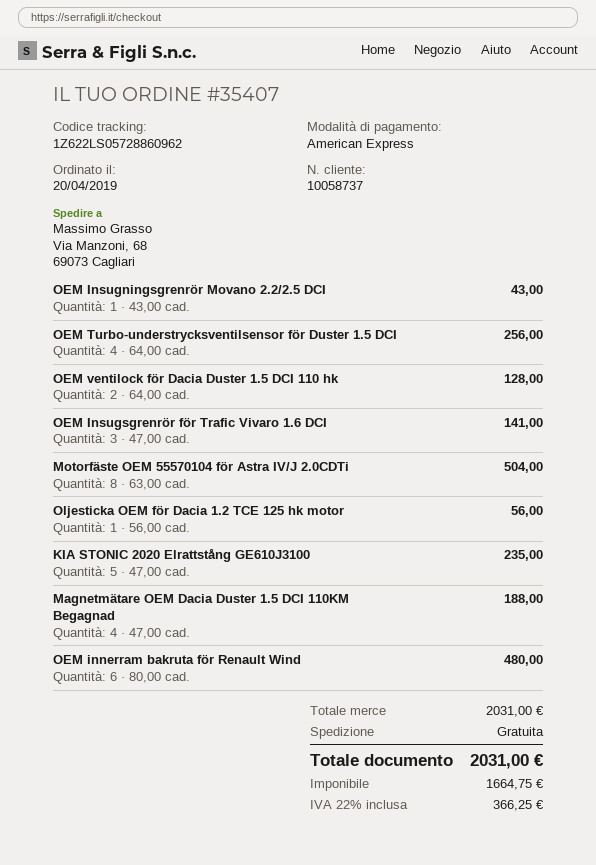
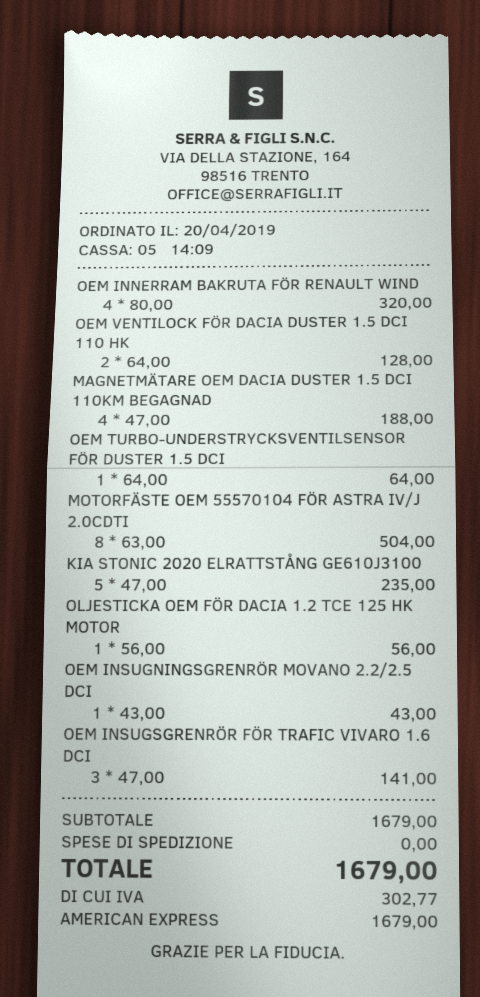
OEM Turbo-understrycksventilsensor för Duster 1.5 DCI: 4 x 64.00 = 256.00 -> 1 x 64.00 = 64.00
OEM innerram bakruta för Renault Wind: 6 x 80.00 = 480.00 -> 4 x 80.00 = 320.00
subtotal: 2031.00 -> 1679.00
tax: 366.25 -> 302.77
total: 2031.00 -> 1679.00

